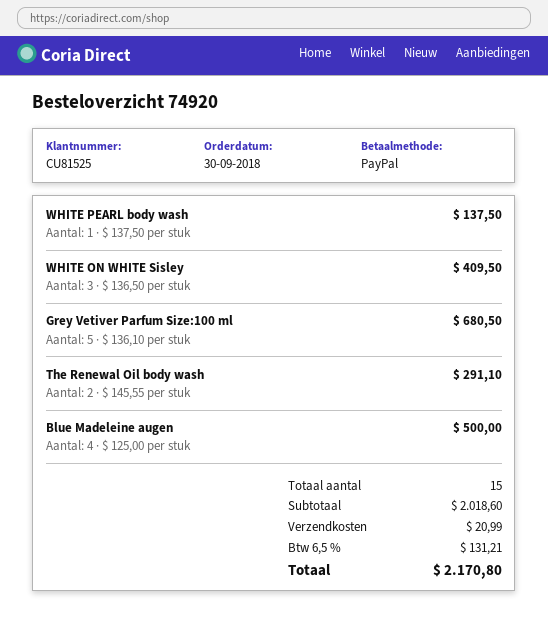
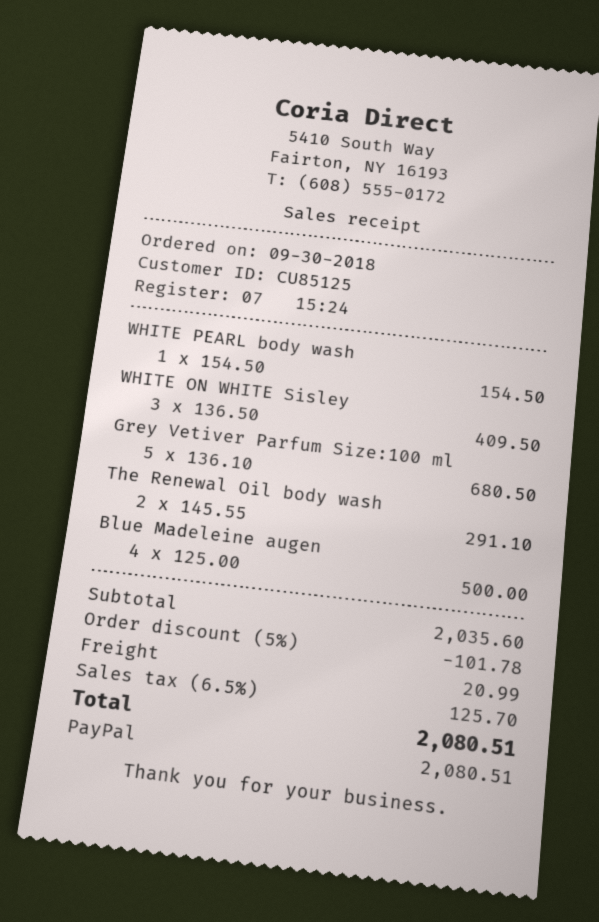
customer number: CU81525 -> CU85125
WHITE PEARL body wash: 1 x 137.50 = 137.50 -> 1 x 154.50 = 154.50
subtotal: 2018.60 -> 2035.60
discount: none -> 5% = 101.78
tax: 6.5% = 131.21 -> 6.5% = 125.70
total: 2170.80 -> 2080.51

